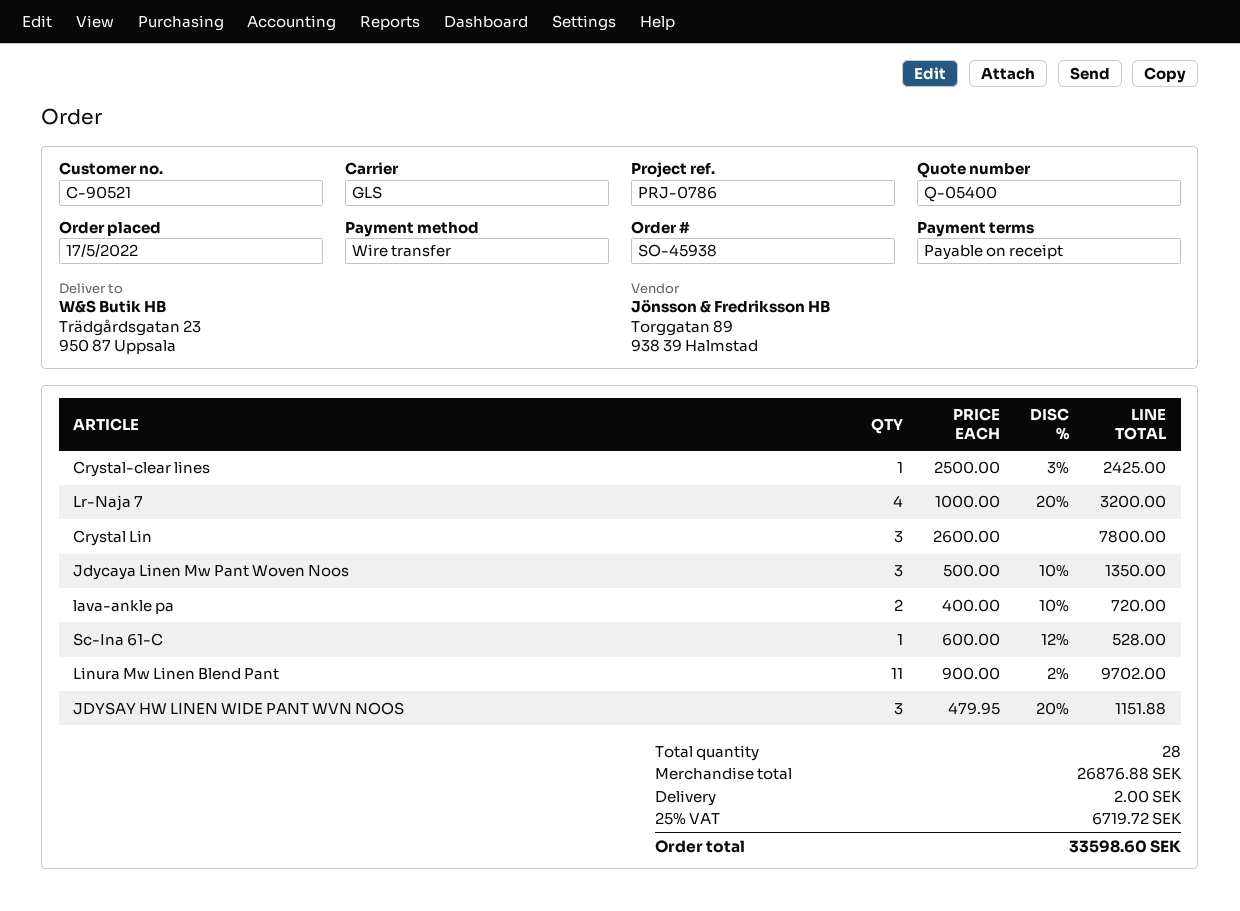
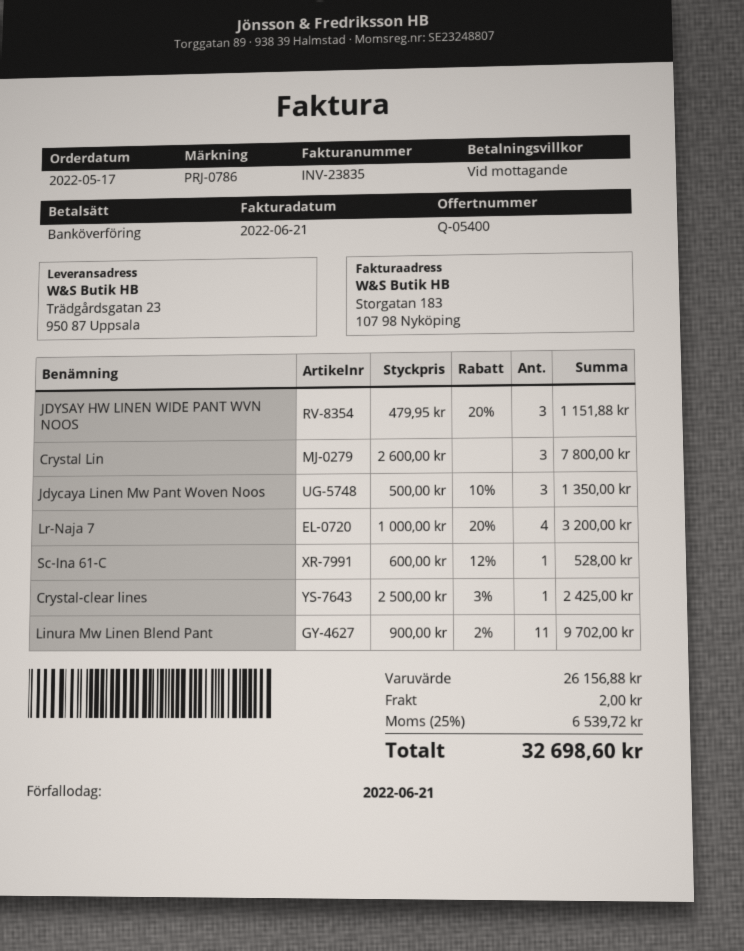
lava-ankle pa: 2 x 400.00 - 10% = 720.00 -> none
subtotal: 26876.88 -> 26156.88
tax: 25% = 6719.72 -> 25% = 6539.72
total: 33598.60 -> 32698.60

